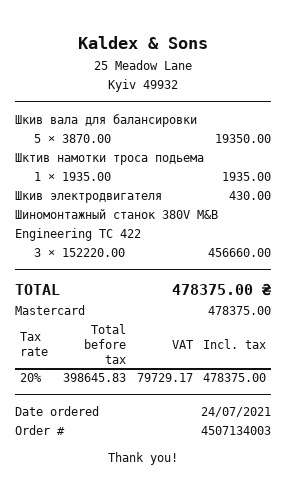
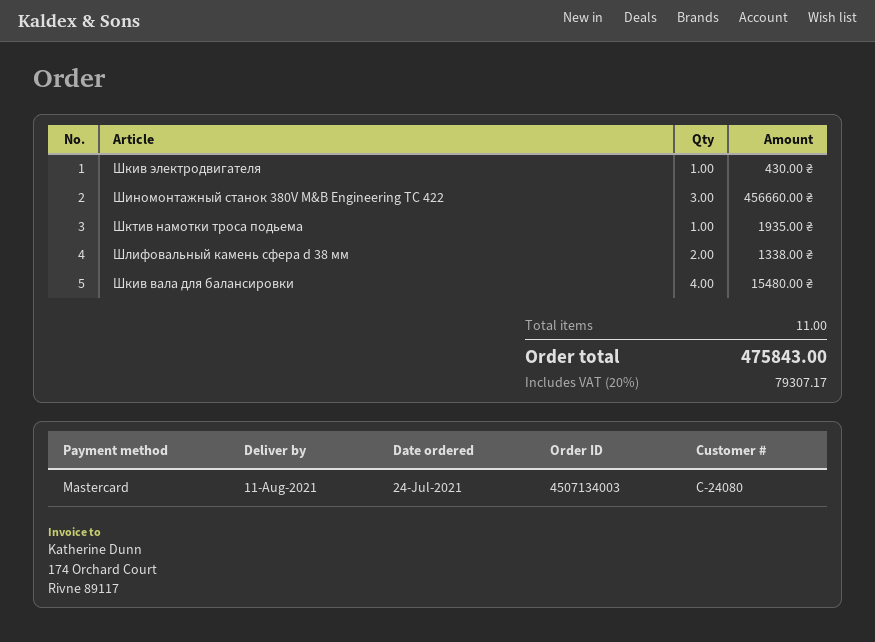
Шкив вала для балансировки: 5 for 19350.00 -> 4 for 15480.00
Шлифовальный камень сфера d 38 мм: none -> 2 for 1338.00
tax: 20% = 79729.17 -> 20% = 79307.17
total: 478375.00 -> 475843.00

